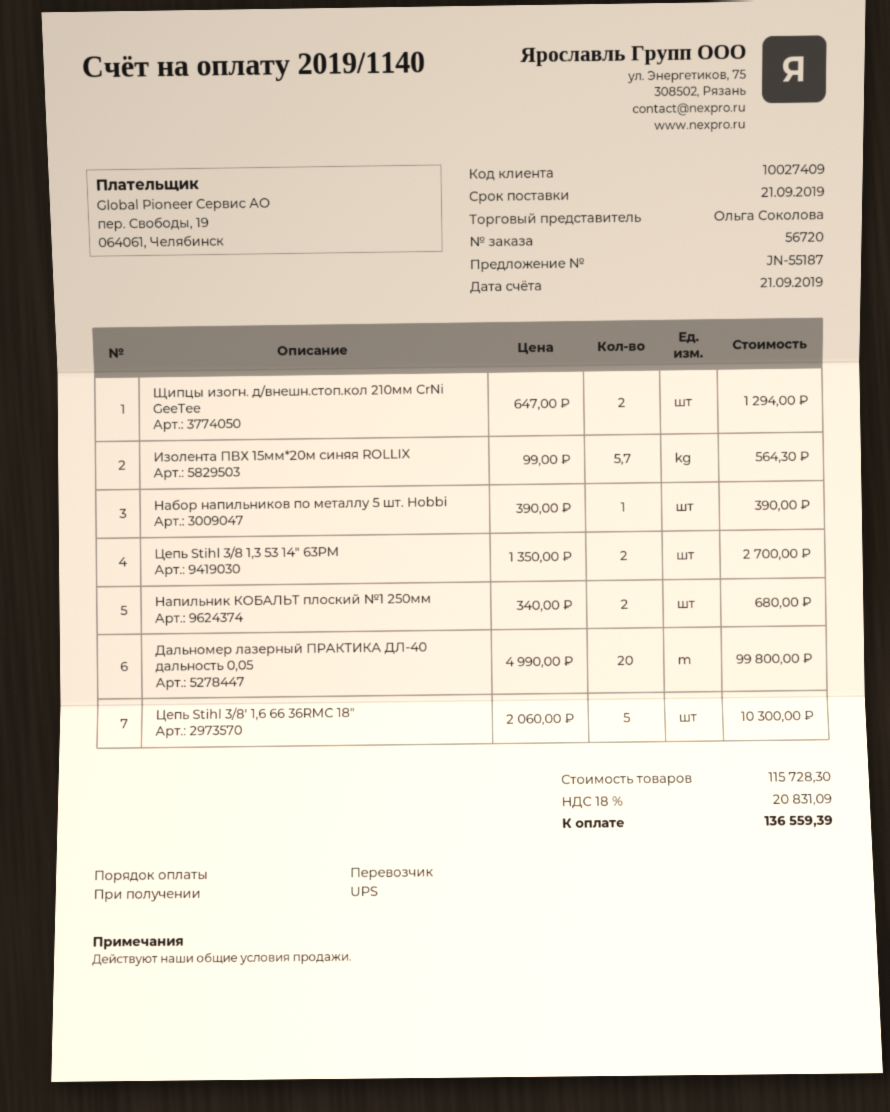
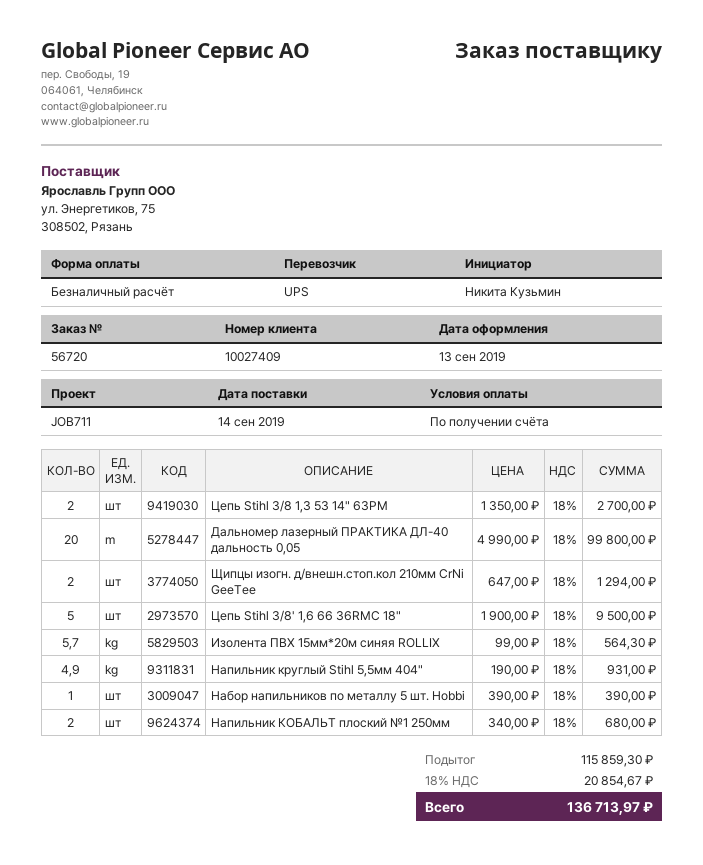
delivery date: 2019-09-21 -> 2019-09-14
Цепь Stihl 3/8' 1,6 66 36RMС 18": 5 x 2060.00 = 10300.00 -> 5 x 1900.00 = 9500.00
Напильник круглый Stihl 5,5мм 404": none -> 4.9 x 190.00 = 931.00
subtotal: 115728.30 -> 115859.30
tax: 18% = 20831.09 -> 18% = 20854.67
total: 136559.39 -> 136713.97

